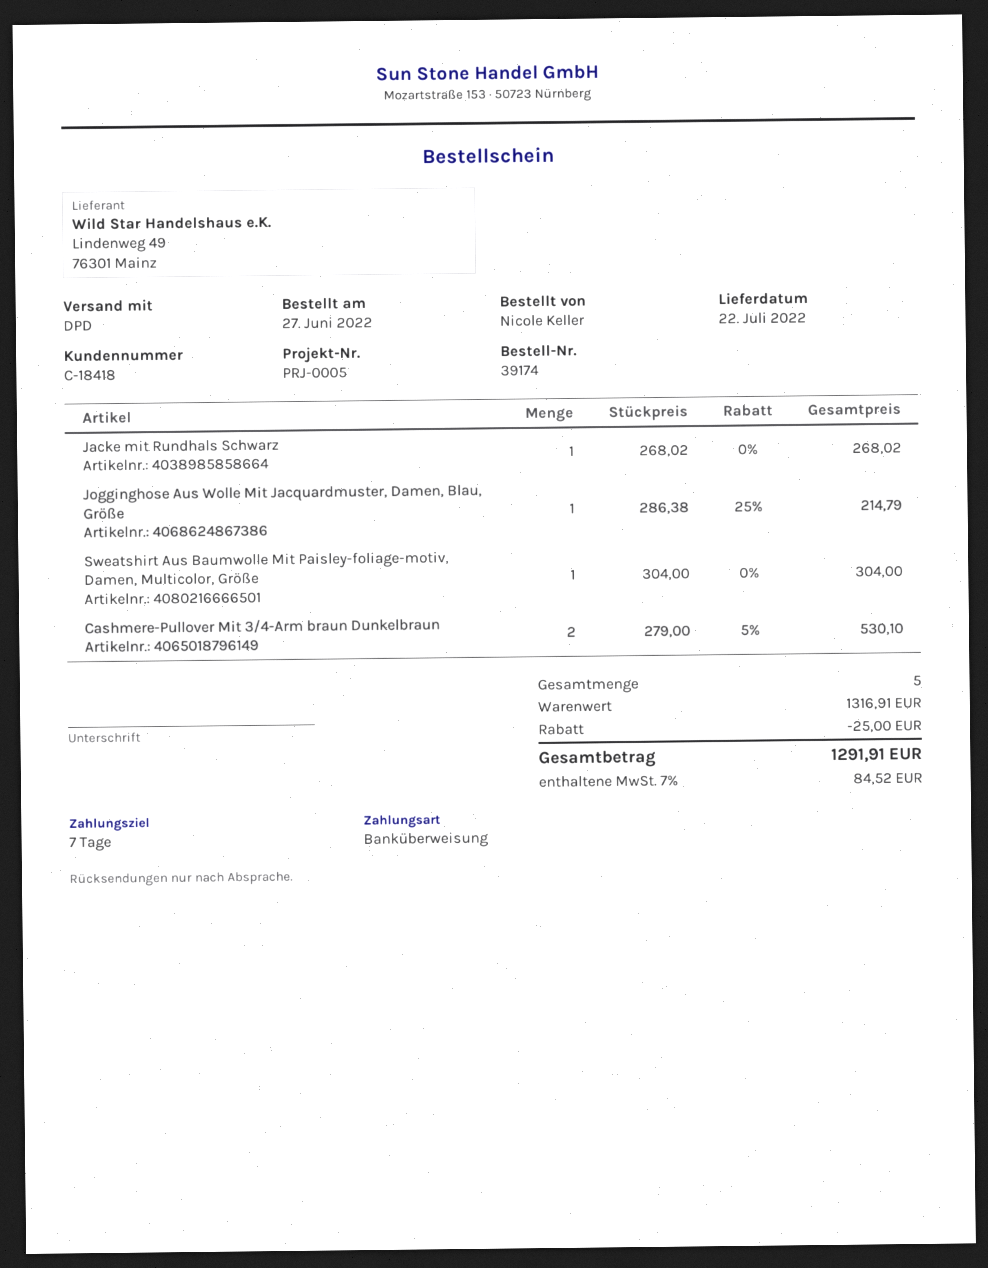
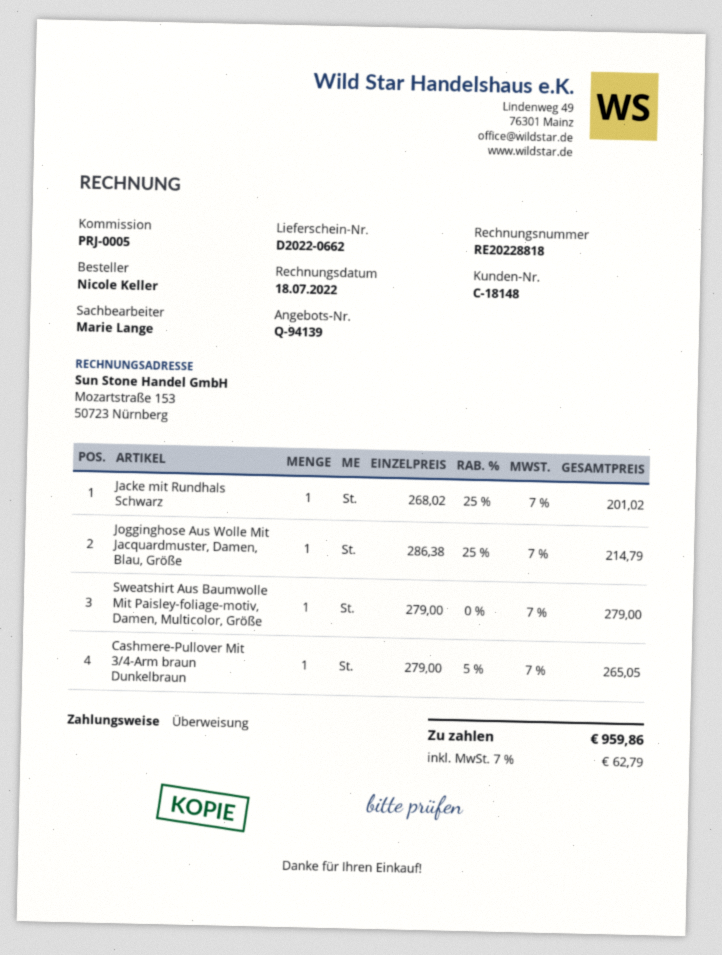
customer number: C-18418 -> C-18148
Jacke mit Rundhals Schwarz: 1 x 268.02 = 268.02 -> 1 x 268.02 - 25% = 201.02
Sweatshirt Aus Baumwolle Mit Paisley-foliage-motiv, Damen, Multicolor, Größe: 1 x 304.00 = 304.00 -> 1 x 279.00 = 279.00
Cashmere-Pullover Mit 3/4-Arm braun Dunkelbraun: 2 x 279.00 - 5% = 530.10 -> 1 x 279.00 - 5% = 265.05
discount: 25.00 -> none
tax: 7% = 84.52 -> 7% = 62.79
total: 1291.91 -> 959.86

